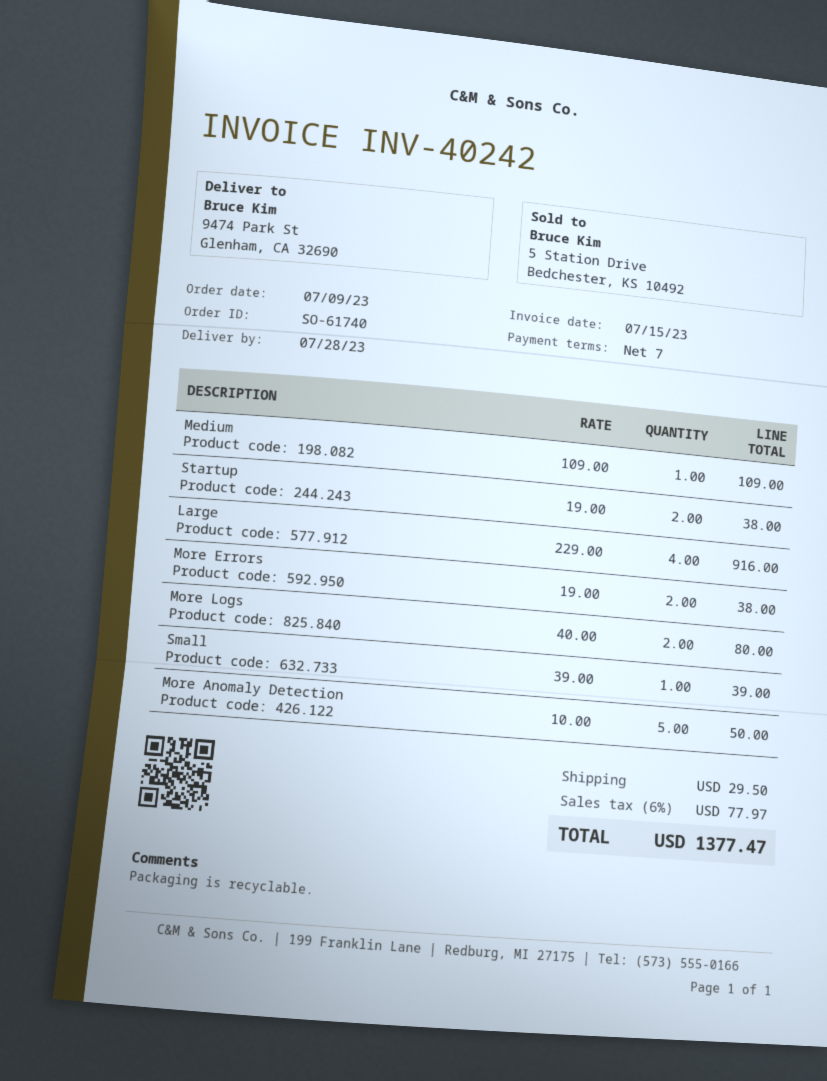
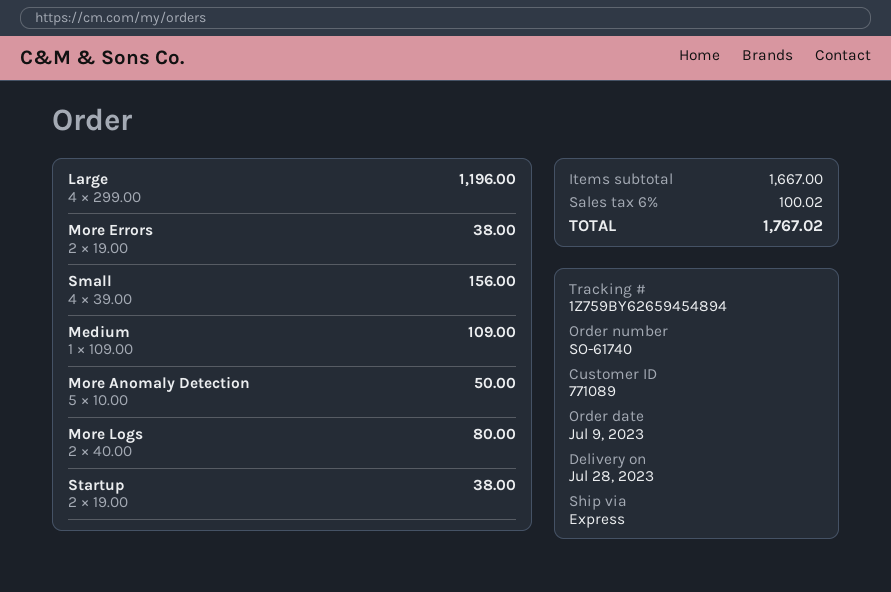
Large: 4 x 229.00 = 916.00 -> 4 x 299.00 = 1196.00
Small: 1 x 39.00 = 39.00 -> 4 x 39.00 = 156.00
shipping: 29.50 -> none
tax: 6% = 77.97 -> 6% = 100.02
total: 1377.47 -> 1767.02

